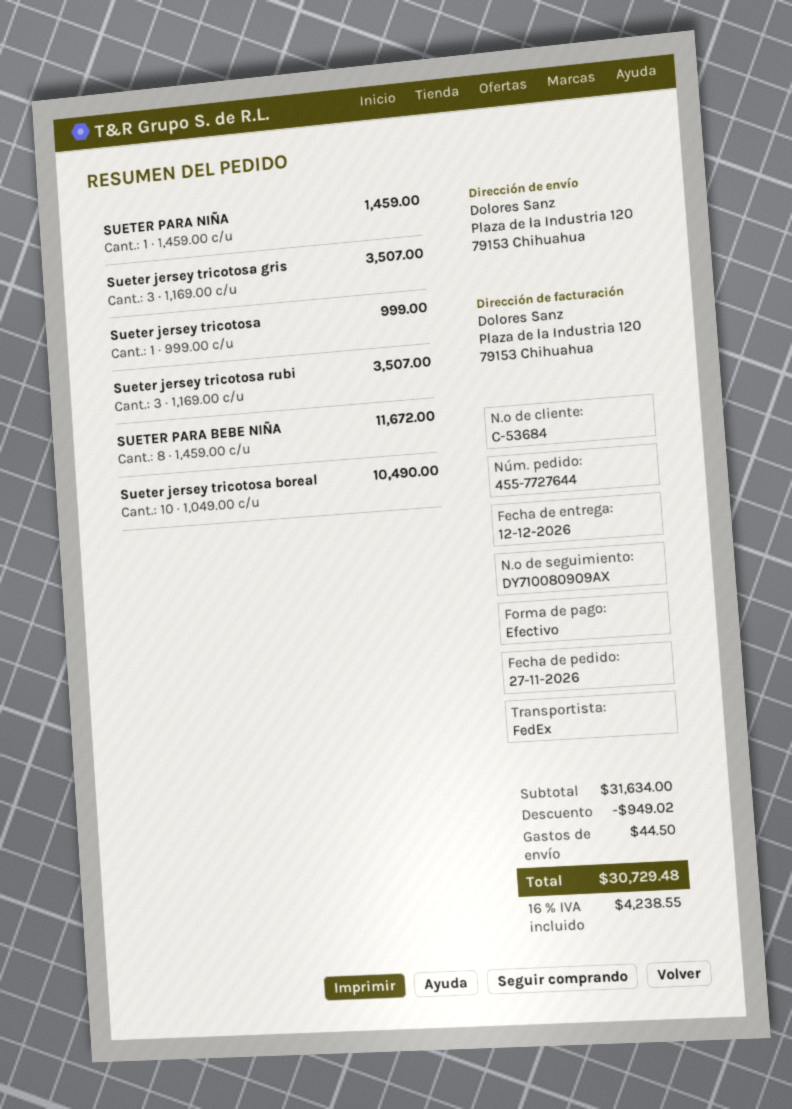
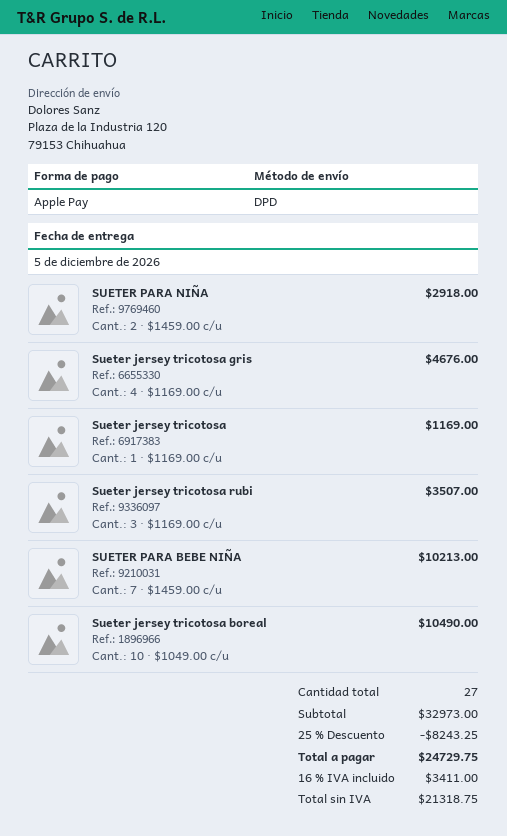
delivery date: 2026-12-12 -> 2026-12-05
payment method: cash -> Apple Pay
shipping method: FedEx -> DPD
SUETER PARA NIÑA: 1 x 1459.00 = 1459.00 -> 2 x 1459.00 = 2918.00
Sueter jersey tricotosa gris: 3 x 1169.00 = 3507.00 -> 4 x 1169.00 = 4676.00
Sueter jersey tricotosa: 1 x 999.00 = 999.00 -> 1 x 1169.00 = 1169.00
SUETER PARA BEBE NIÑA: 8 x 1459.00 = 11672.00 -> 7 x 1459.00 = 10213.00
subtotal: 31634.00 -> 32973.00
discount: 949.02 -> 8243.25
shipping: 44.50 -> none
tax: 16% = 4238.55 -> 16% = 3411.00
total: 30729.48 -> 24729.75

